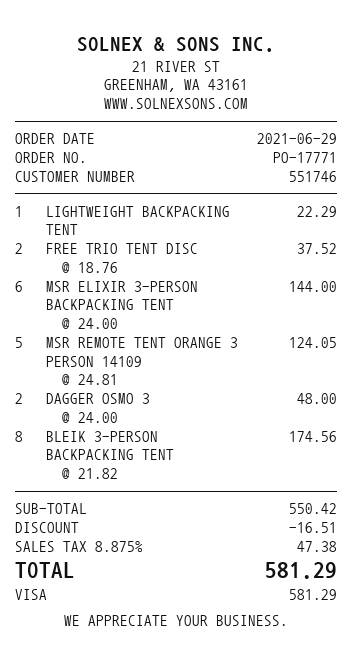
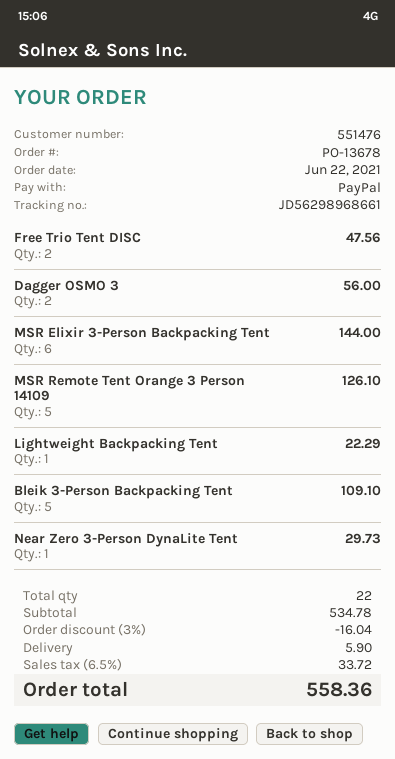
order number: PO-17771 -> PO-13678
order date: 2021-06-29 -> 2021-06-22
customer number: 551746 -> 551476
payment method: Visa -> PayPal
FREE TRIO TENT DISC: 2 for 37.52 -> 2 for 47.56
MSR REMOTE TENT ORANGE 3 PERSON 14109: 5 for 124.05 -> 5 for 126.10
DAGGER OSMO 3: 2 for 48.00 -> 2 for 56.00
BLEIK 3-PERSON BACKPACKING TENT: 8 for 174.56 -> 5 for 109.10
Near Zero 3-Person DynaLite Tent: none -> 1 for 29.73
subtotal: 550.42 -> 534.78
discount: 16.51 -> 16.04
shipping: none -> 5.90
tax: 8.875% = 47.38 -> 6.5% = 33.72
total: 581.29 -> 558.36

